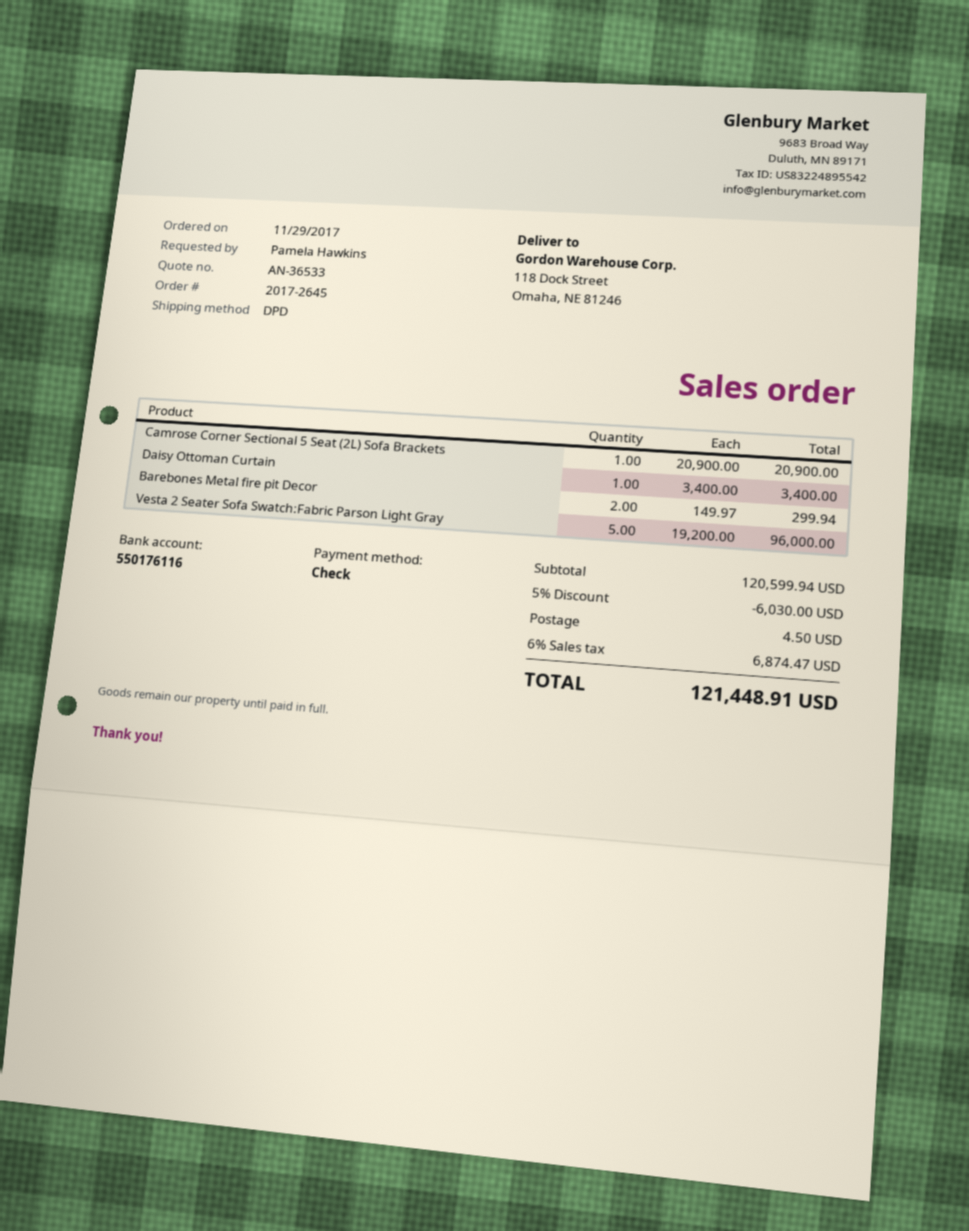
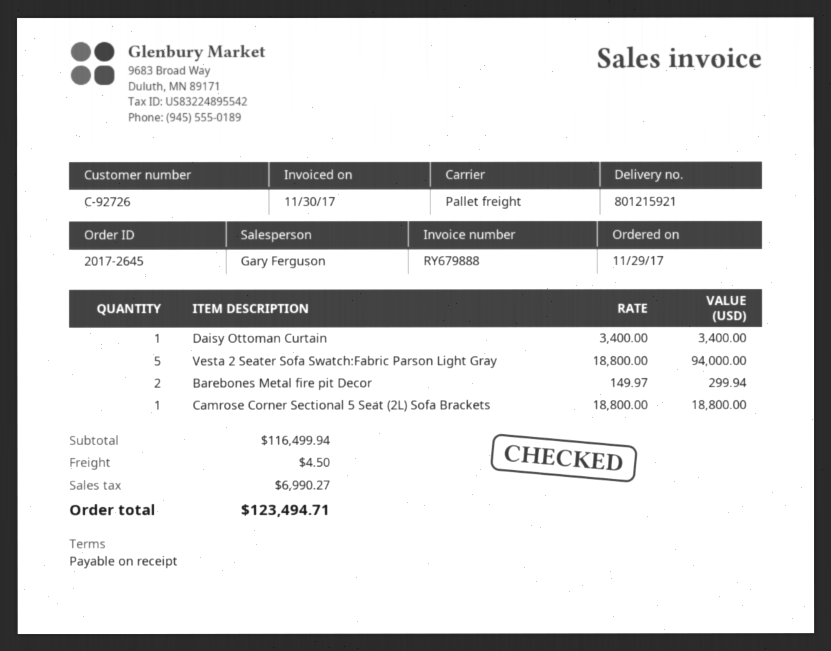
shipping method: DPD -> pallet freight
Camrose Corner Sectional 5 Seat (2L) Sofa Brackets: 1 x 20900.00 = 20900.00 -> 1 x 18800.00 = 18800.00
Vesta 2 Seater Sofa Swatch:Fabric Parson Light Gray: 5 x 19200.00 = 96000.00 -> 5 x 18800.00 = 94000.00
subtotal: 120599.94 -> 116499.94
discount: 5% = 6030.00 -> none
tax: 6874.47 -> 6990.27
total: 121448.91 -> 123494.71

